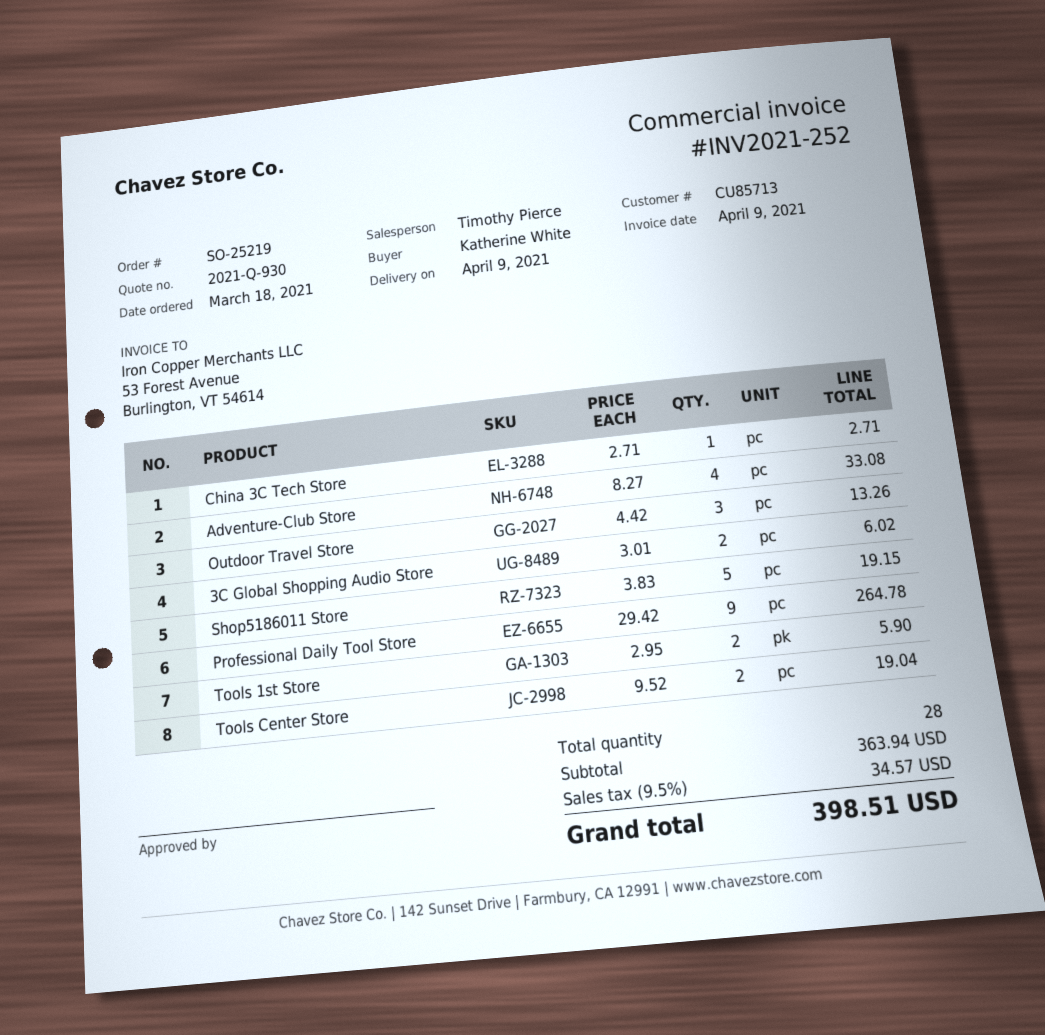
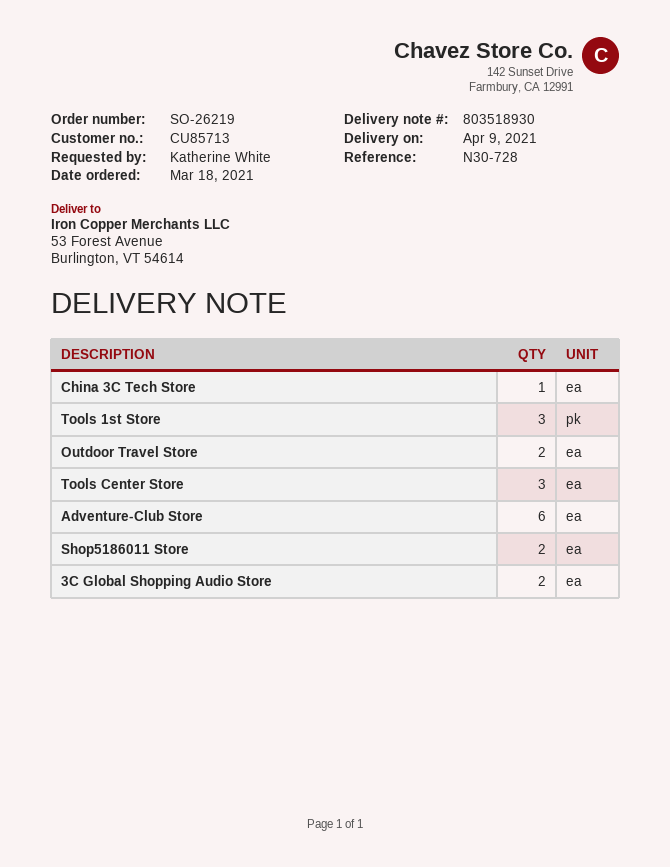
order number: SO-25219 -> SO-26219
Adventure-Club Store: 4 -> 6
Outdoor Travel Store: 3 -> 2
Shop5186011 Store: 5 -> 2
Professional Daily Tool Store: 9 -> none
Tools 1st Store: 2 -> 3
Tools Center Store: 2 -> 3

